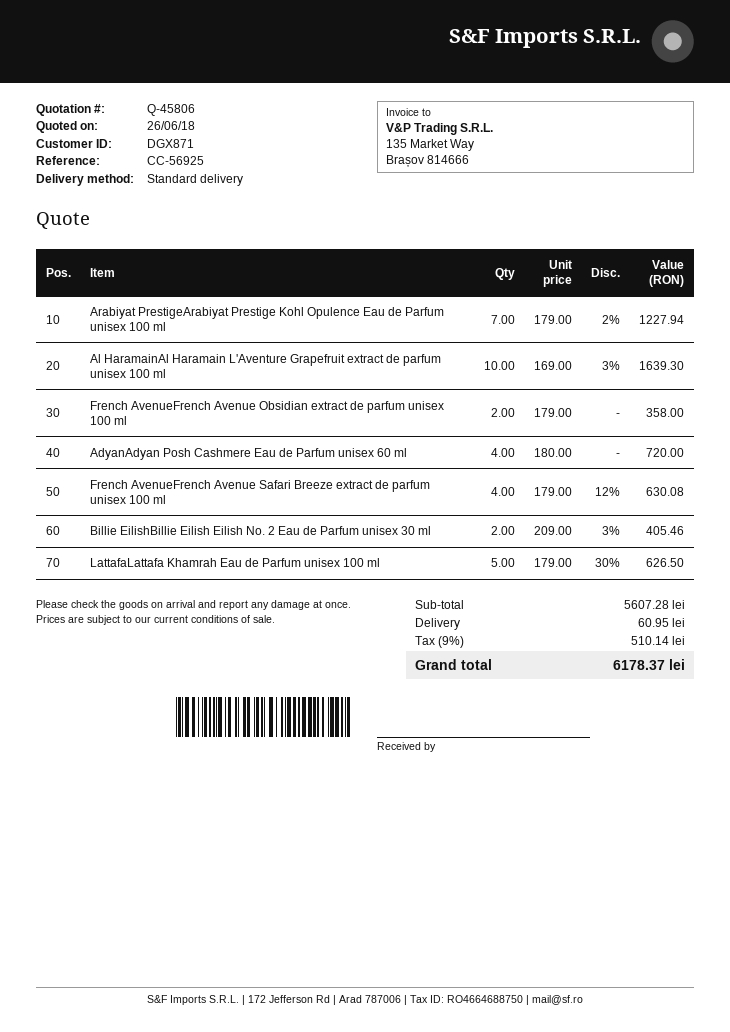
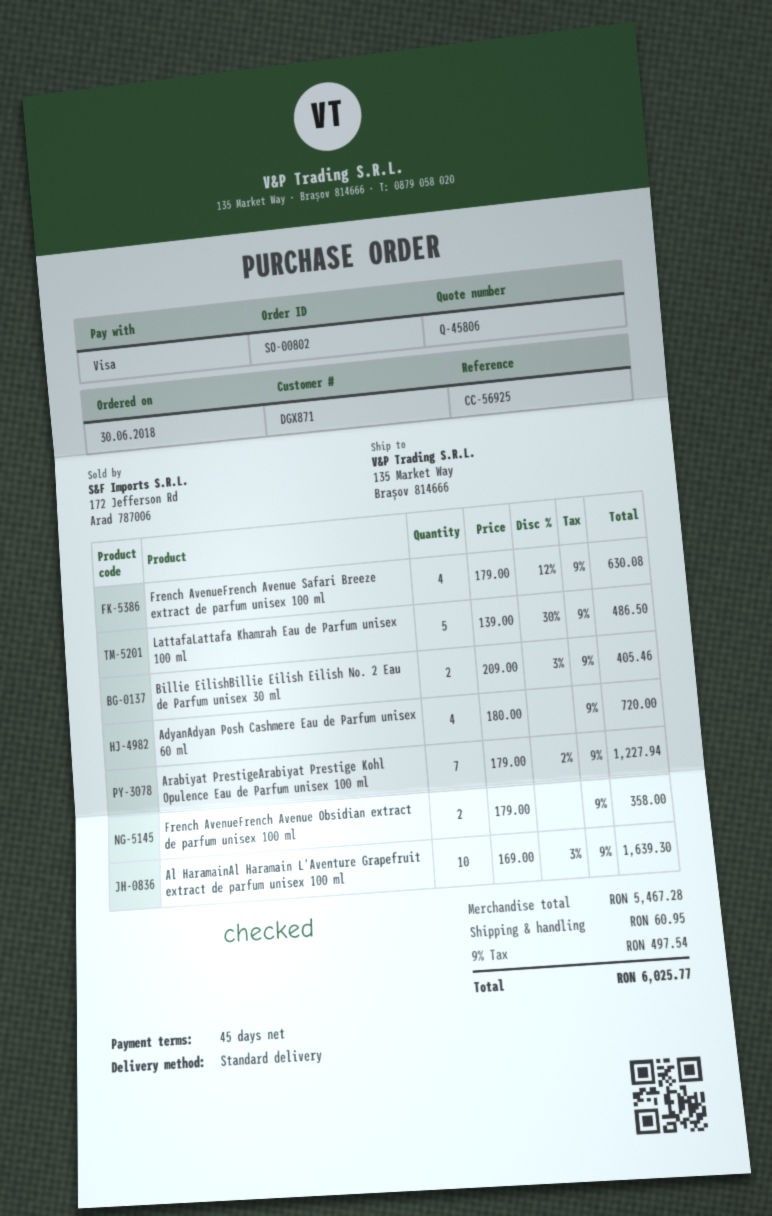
LattafaLattafa Khamrah Eau de Parfum unisex 100 ml: 5 x 179.00 - 30% = 626.50 -> 5 x 139.00 - 30% = 486.50
subtotal: 5607.28 -> 5467.28
tax: 9% = 510.14 -> 9% = 497.54
total: 6178.37 -> 6025.77

